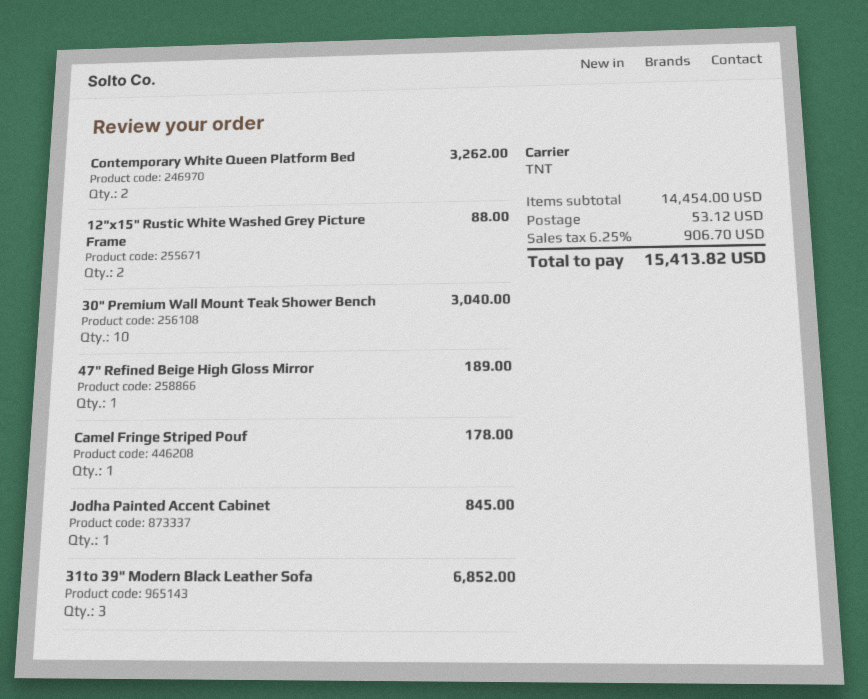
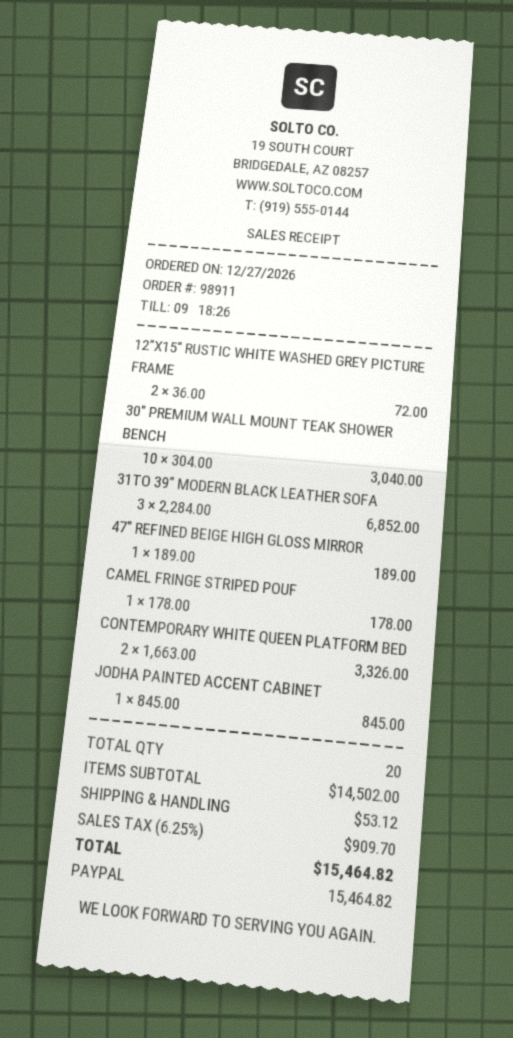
Contemporary White Queen Platform Bed: 2 for 3262.00 -> 2 for 3326.00
12"x15" Rustic White Washed Grey Picture Frame: 2 for 88.00 -> 2 for 72.00
subtotal: 14454.00 -> 14502.00
tax: 6.25% = 906.70 -> 6.25% = 909.70
total: 15413.82 -> 15464.82

